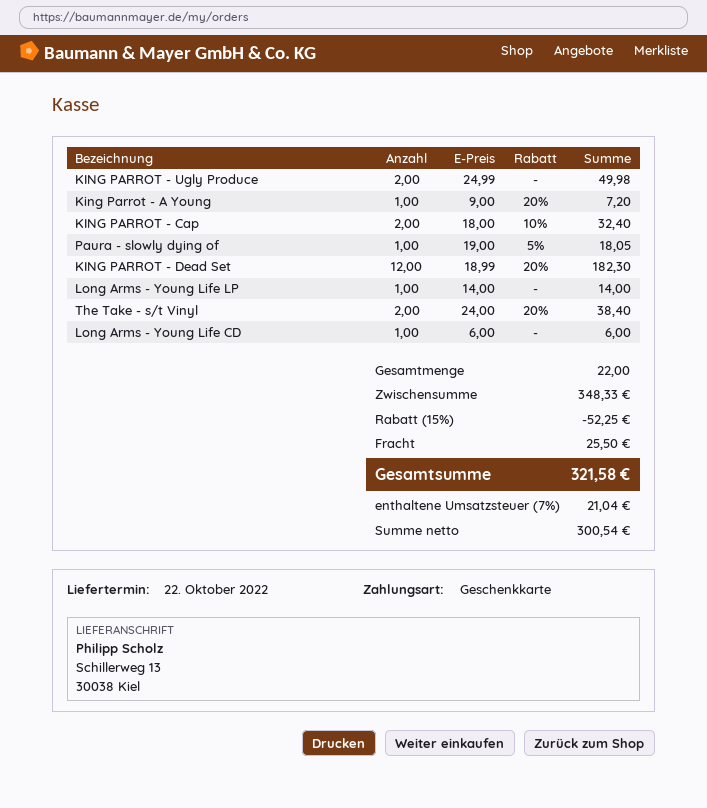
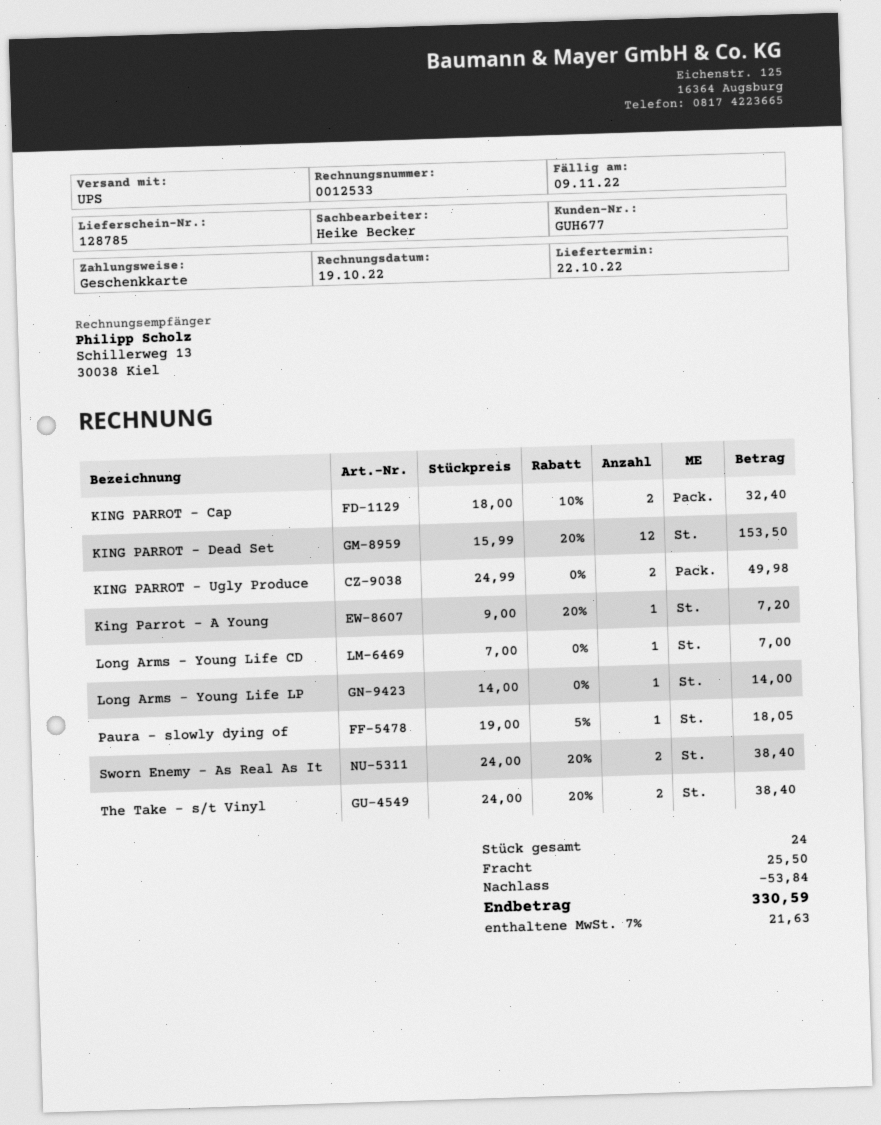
KING PARROT - Dead Set: 12 x 18.99 - 20% = 182.30 -> 12 x 15.99 - 20% = 153.50
Long Arms - Young Life CD: 1 x 6.00 = 6.00 -> 1 x 7.00 = 7.00
Sworn Enemy - As Real As It: none -> 2 x 24.00 - 20% = 38.40
total quantity: 22 -> 24
discount: 52.25 -> 53.84
tax: 7% = 21.04 -> 7% = 21.63
total: 321.58 -> 330.59

